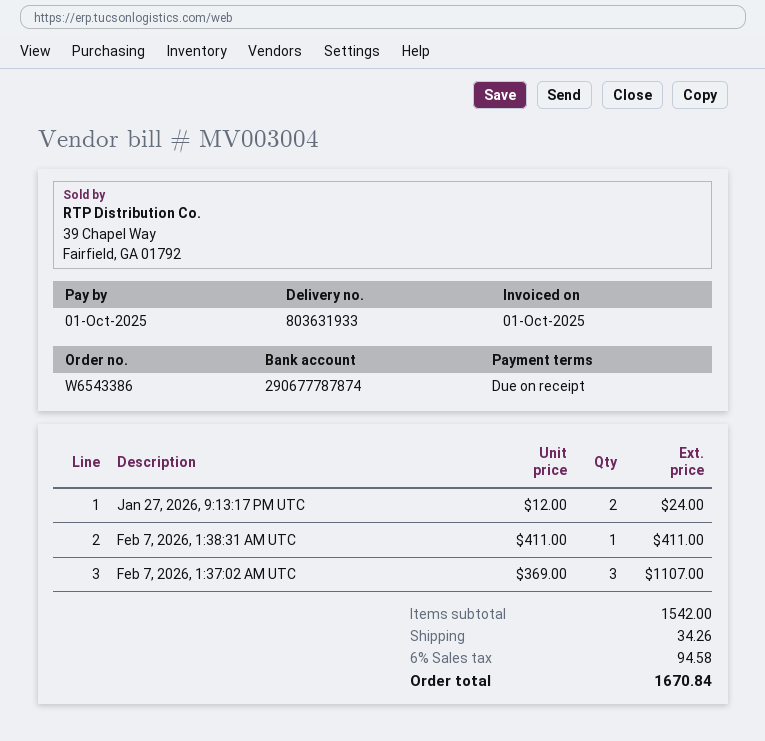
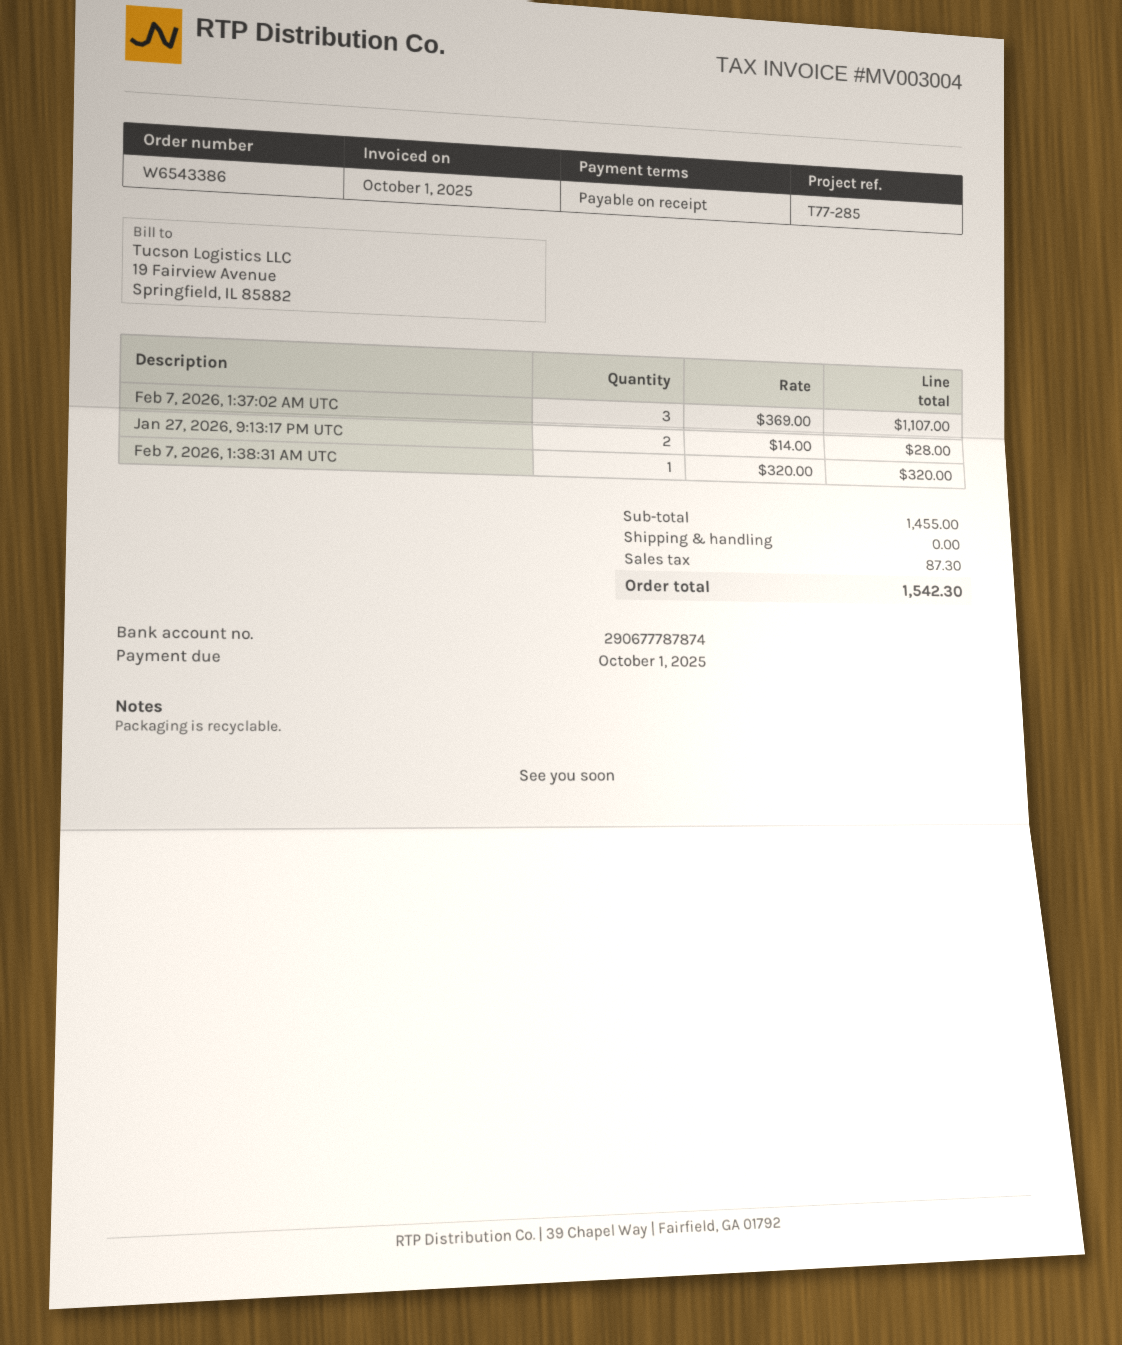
Jan 27, 2026, 9:13:17 PM UTC: 2 x 12.00 = 24.00 -> 2 x 14.00 = 28.00
Feb 7, 2026, 1:38:31 AM UTC: 1 x 411.00 = 411.00 -> 1 x 320.00 = 320.00
subtotal: 1542.00 -> 1455.00
shipping: 34.26 -> 0.00
tax: 94.58 -> 87.30
total: 1670.84 -> 1542.30

